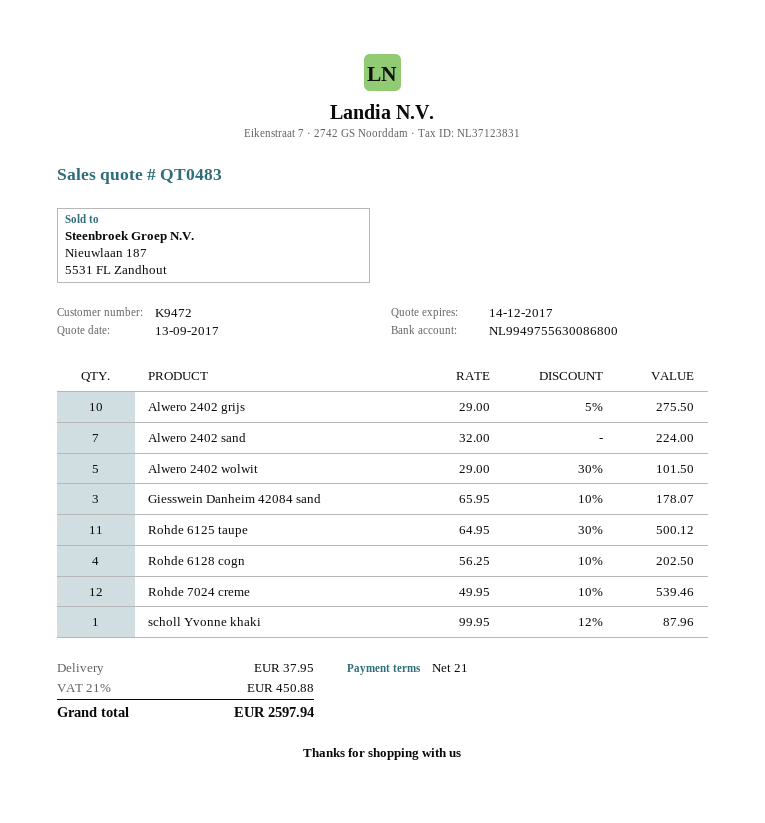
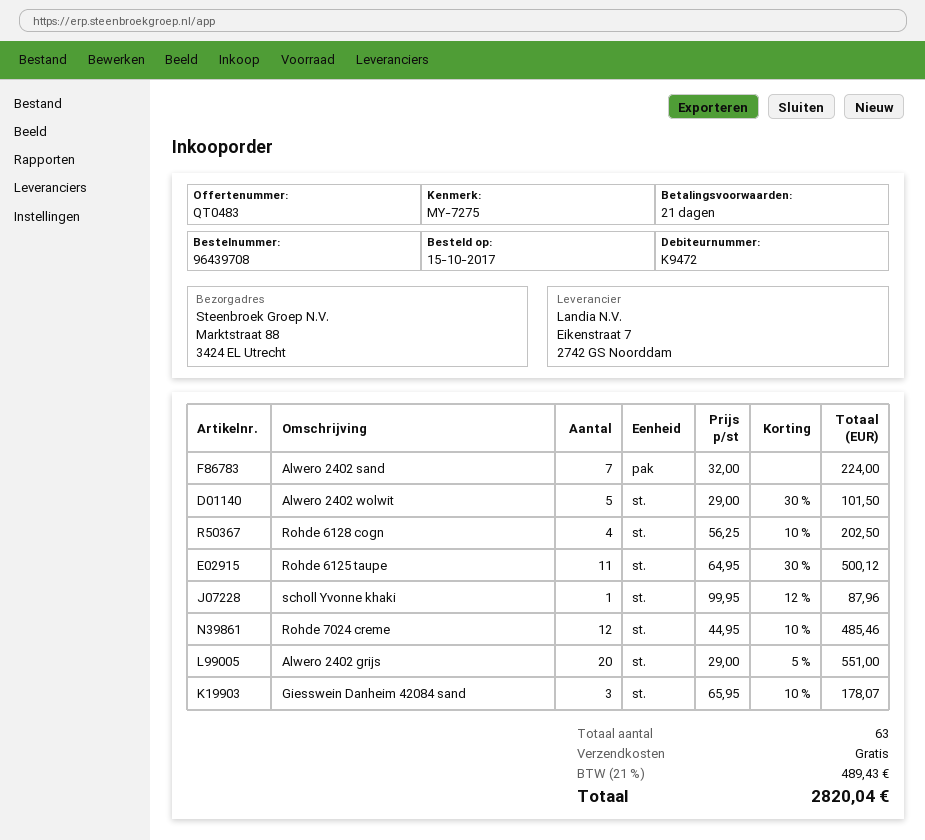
Alwero 2402 grijs: 10 x 29.00 - 5% = 275.50 -> 20 x 29.00 - 5% = 551.00
Rohde 7024 creme: 12 x 49.95 - 10% = 539.46 -> 12 x 44.95 - 10% = 485.46
shipping: 37.95 -> 0.00
tax: 21% = 450.88 -> 21% = 489.43
total: 2597.94 -> 2820.04

